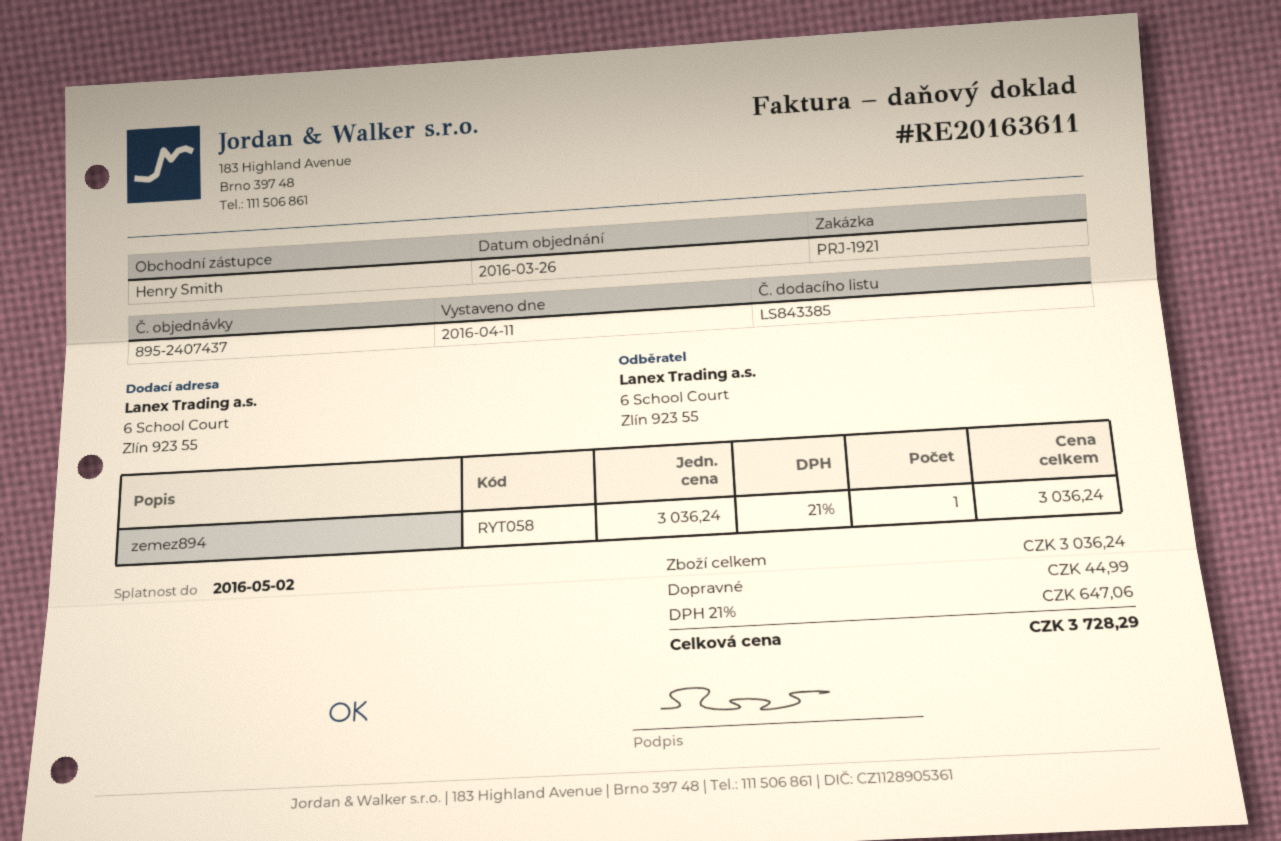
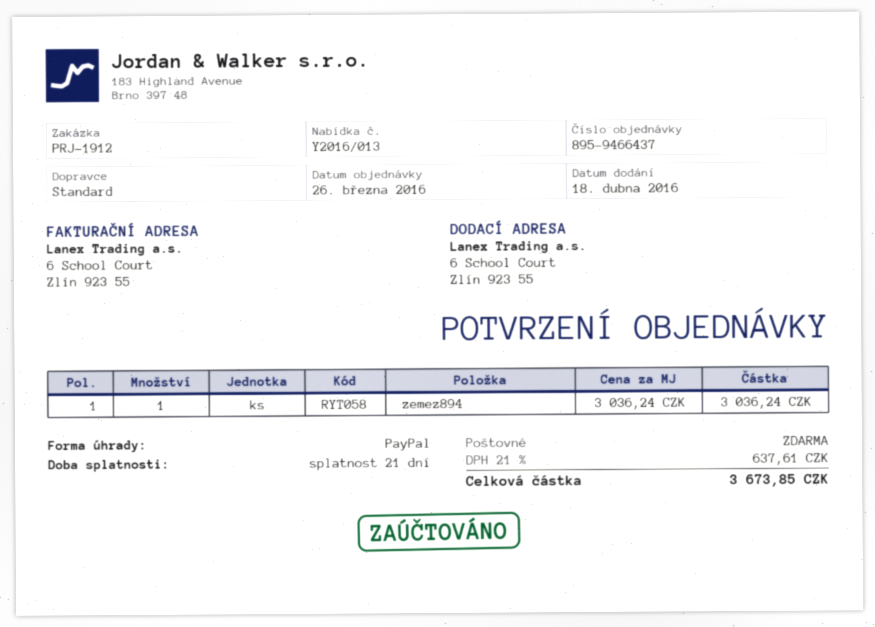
order number: 895-2407437 -> 895-9466437
reference: PRJ-1921 -> PRJ-1912
shipping: 44.99 -> 0.00
tax: 21% = 647.06 -> 21% = 637.61
total: 3728.29 -> 3673.85

